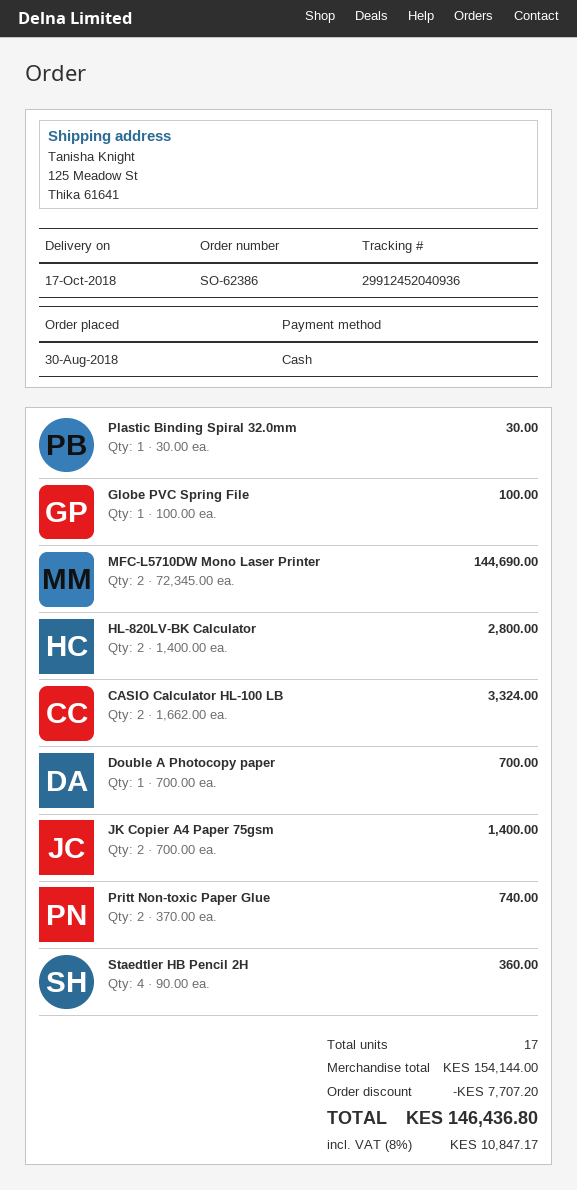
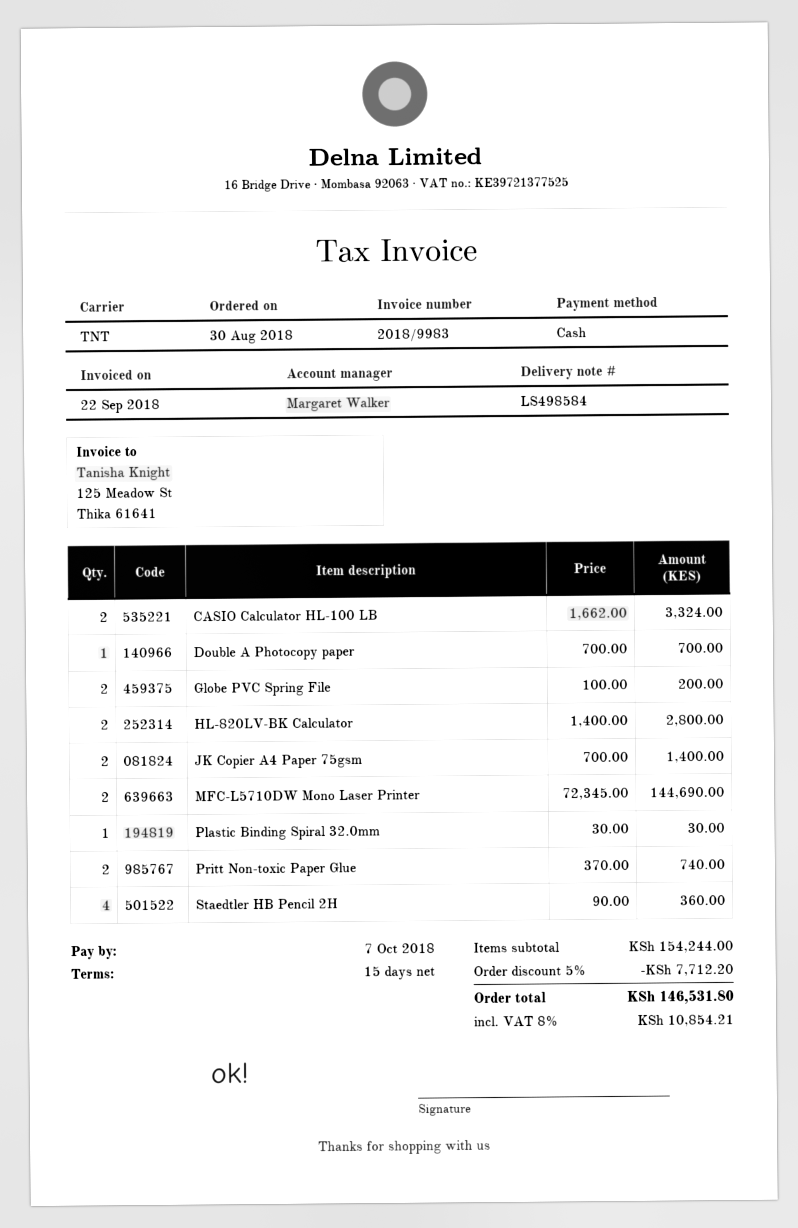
Globe PVC Spring File: 1 x 100.00 = 100.00 -> 2 x 100.00 = 200.00
subtotal: 154144.00 -> 154244.00
discount: 7707.20 -> 7712.20
tax: 8% = 10847.17 -> 8% = 10854.21
total: 146436.80 -> 146531.80

